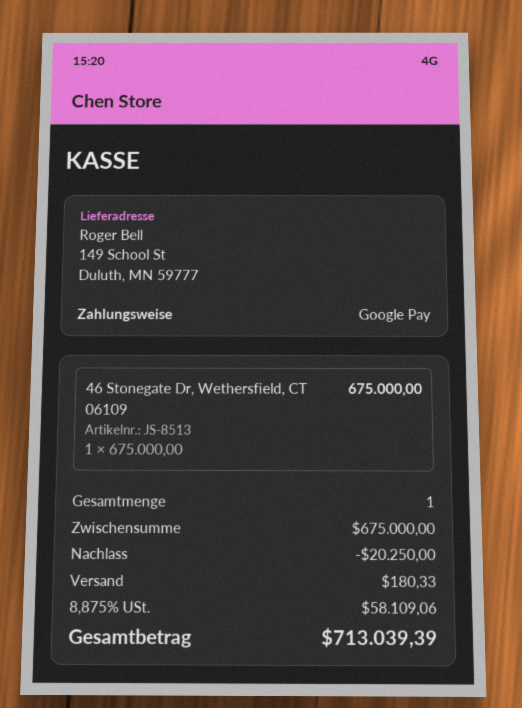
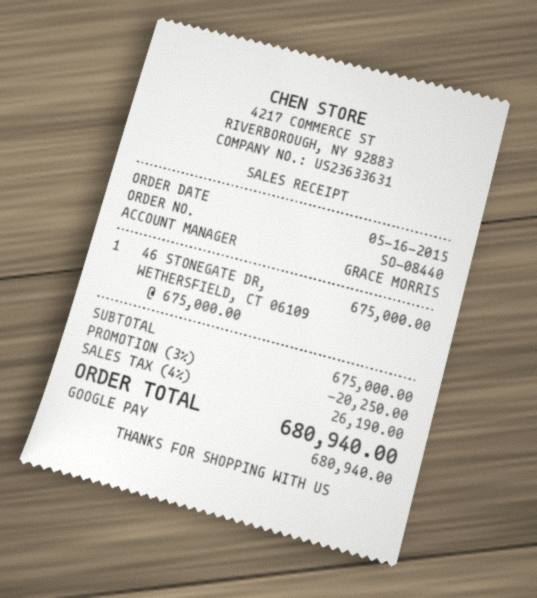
shipping: 180.33 -> none
tax: 8.875% = 58109.06 -> 4% = 26190.00
total: 713039.39 -> 680940.00

